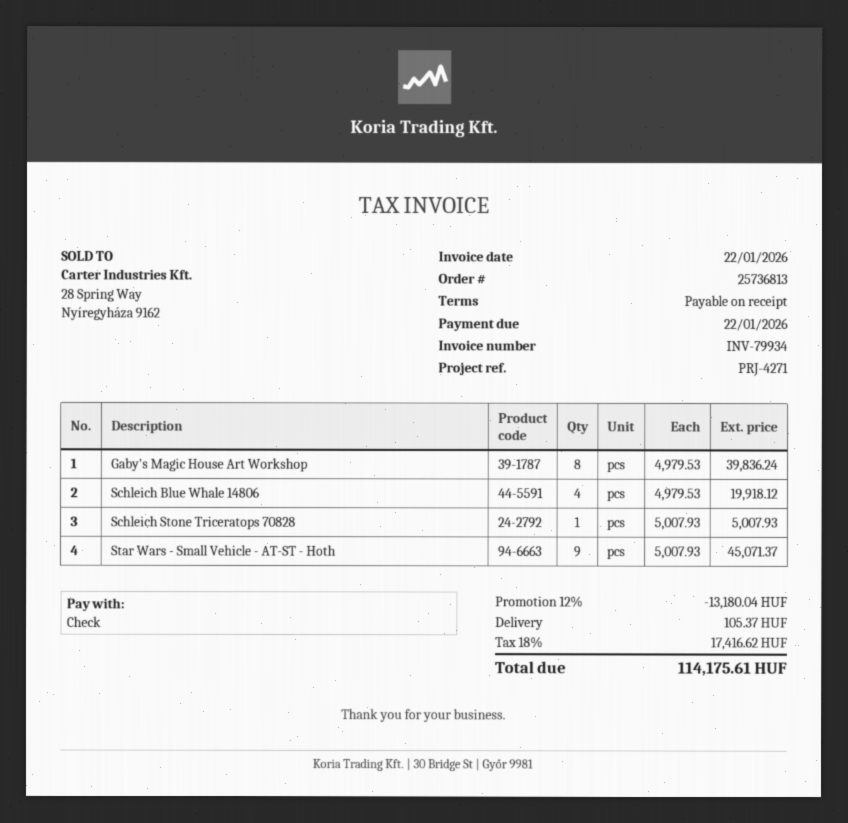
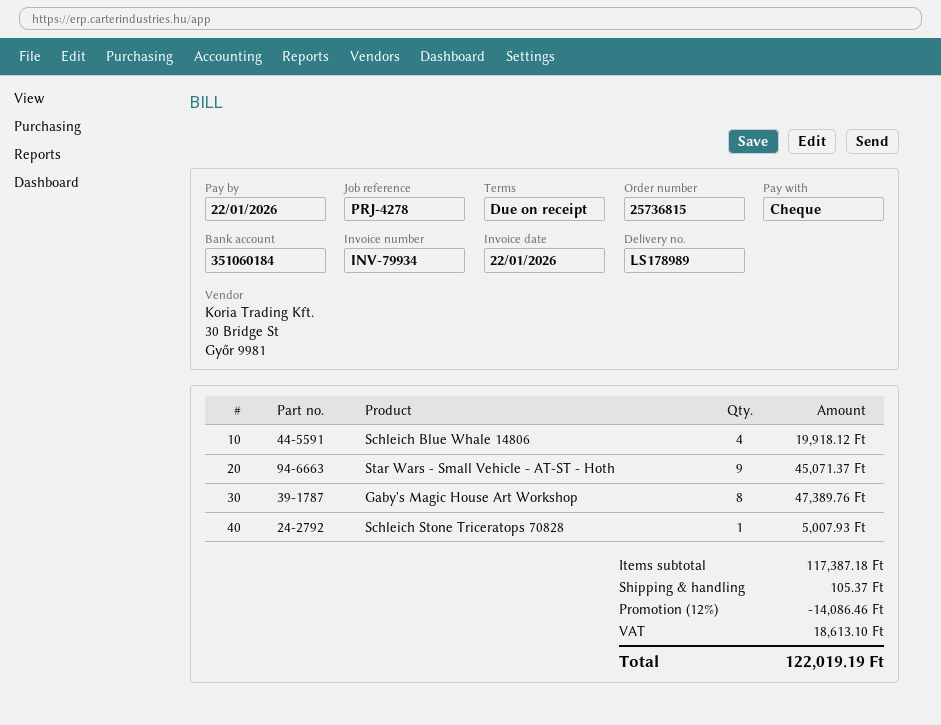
order number: 25736813 -> 25736815
reference: PRJ-4271 -> PRJ-4278
Gaby's Magic House Art Workshop: 8 for 39836.24 -> 8 for 47389.76
discount: 12% = 13180.04 -> 12% = 14086.46
tax: 17416.62 -> 18613.10
total: 114175.61 -> 122019.19

